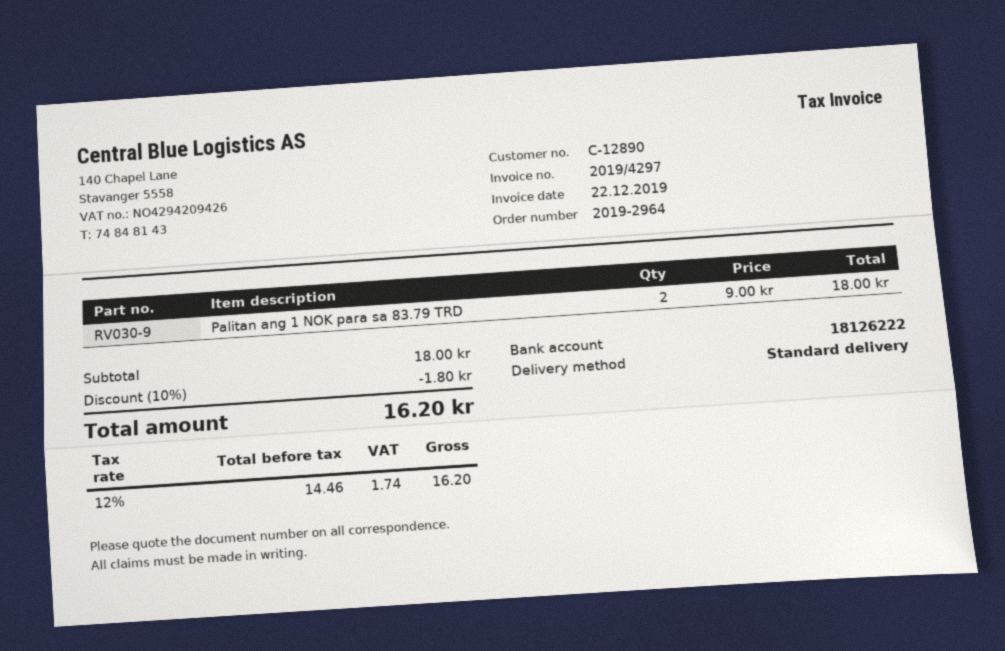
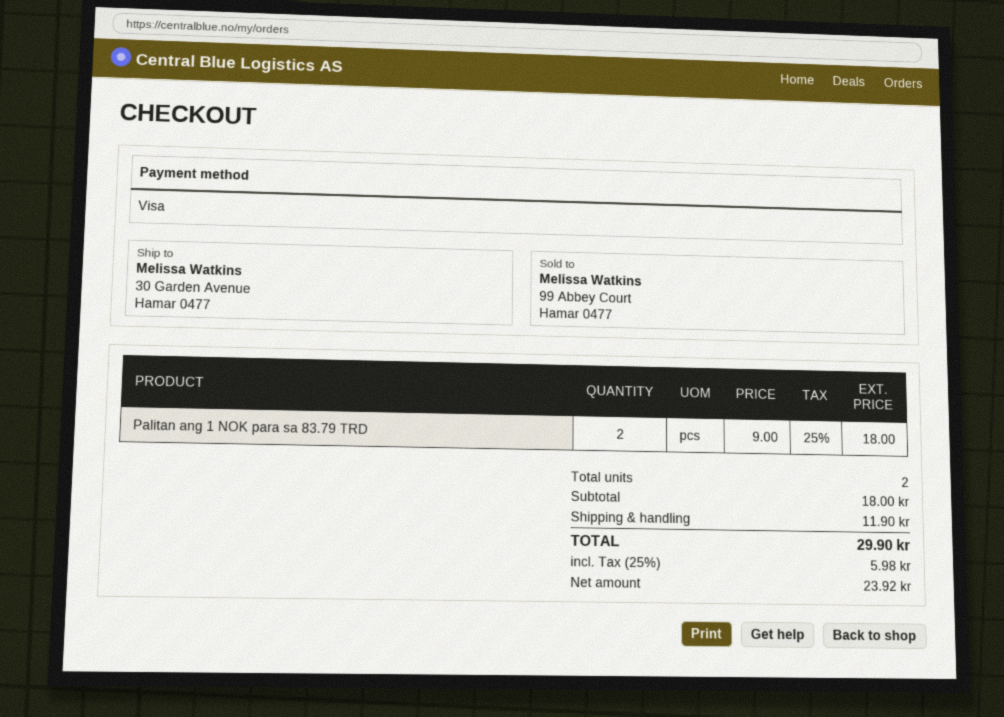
discount: 10% = 1.80 -> none
shipping: none -> 11.90
net: 14.46 -> 23.92
tax: 12% = 1.74 -> 25% = 5.98
total: 16.20 -> 29.90

